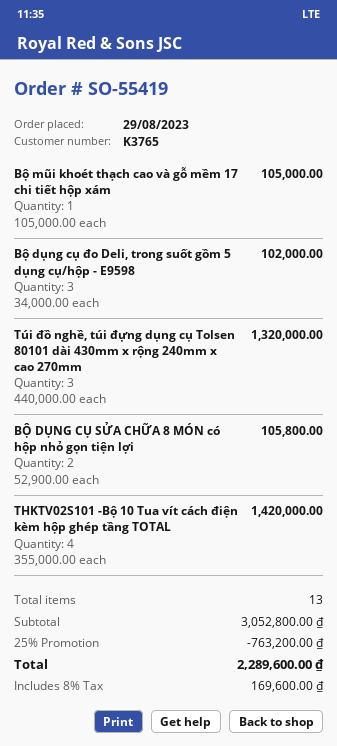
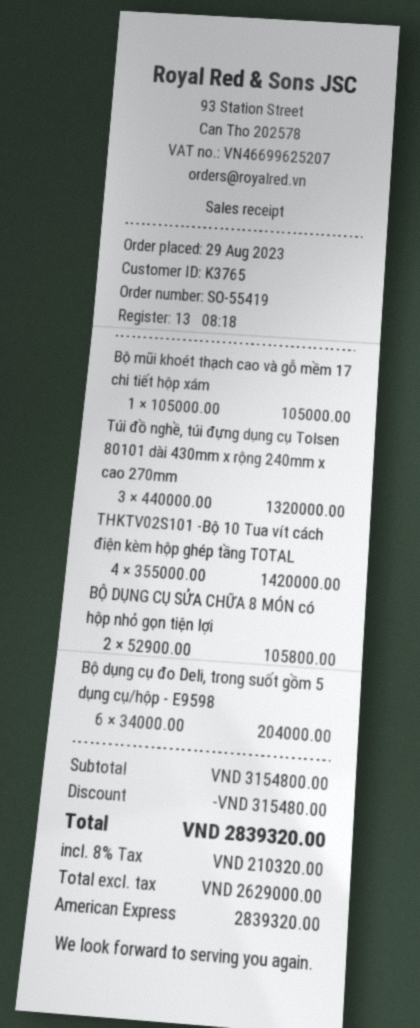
Bộ dụng cụ đo Deli, trong suốt gồm 5 dụng cụ/hộp - E9598: 3 x 34000.00 = 102000.00 -> 6 x 34000.00 = 204000.00
subtotal: 3052800.00 -> 3154800.00
discount: 763200.00 -> 315480.00
tax: 8% = 169600.00 -> 8% = 210320.00
total: 2289600.00 -> 2839320.00

